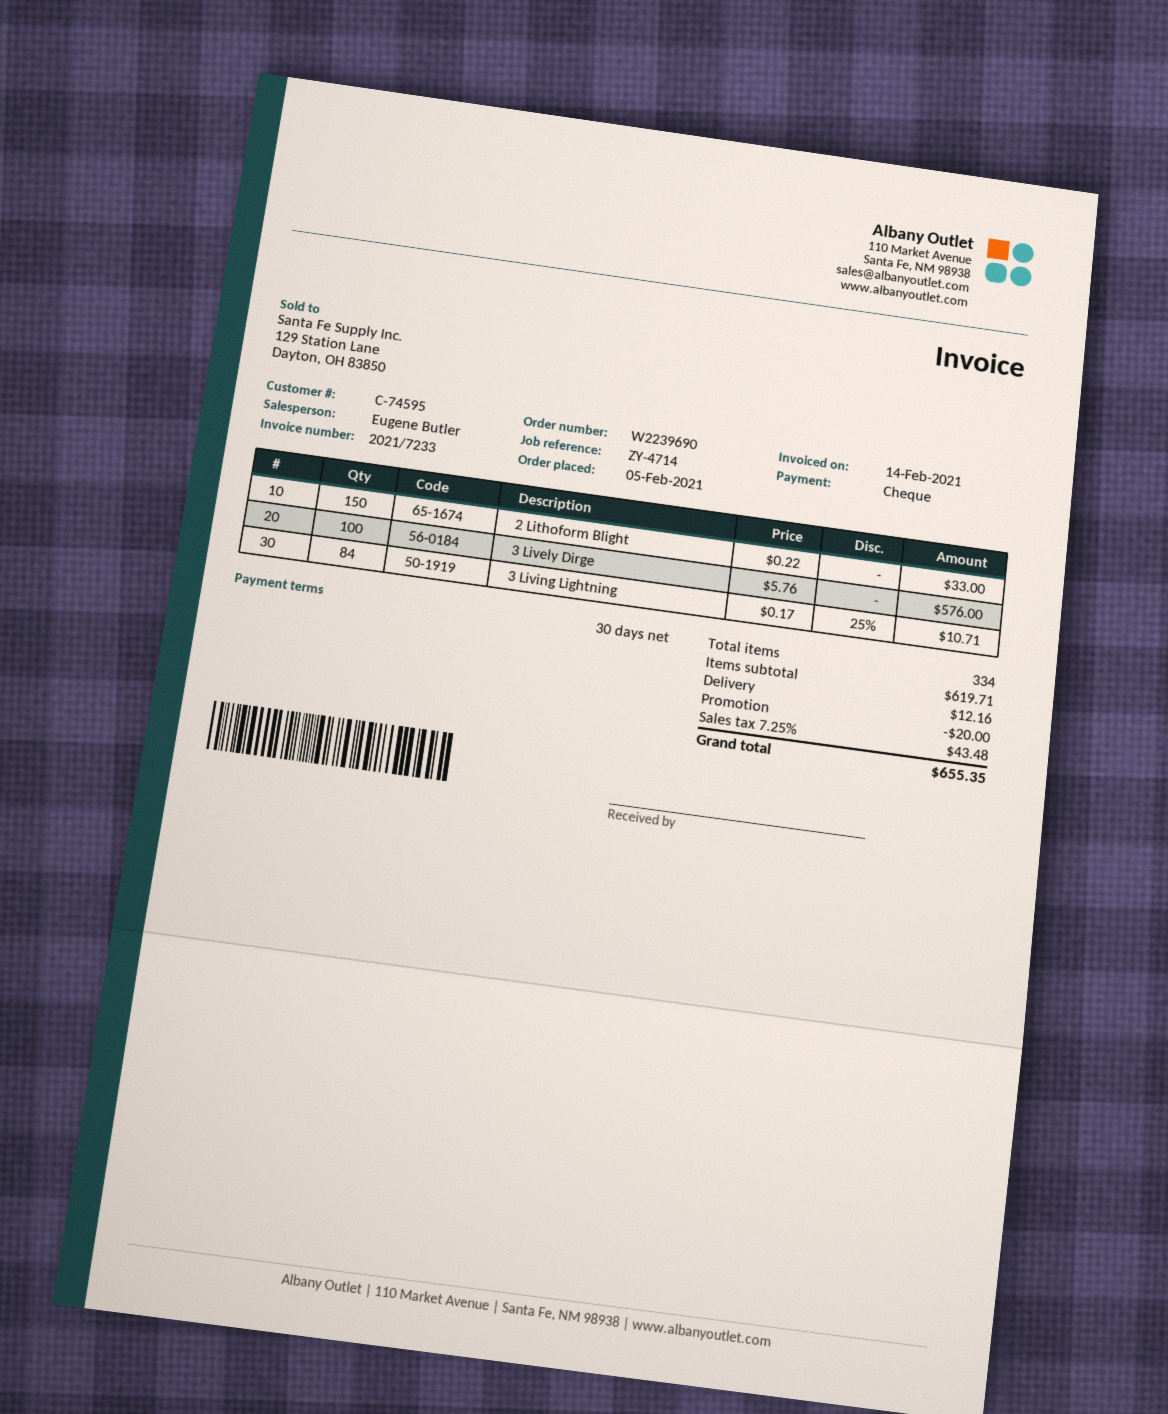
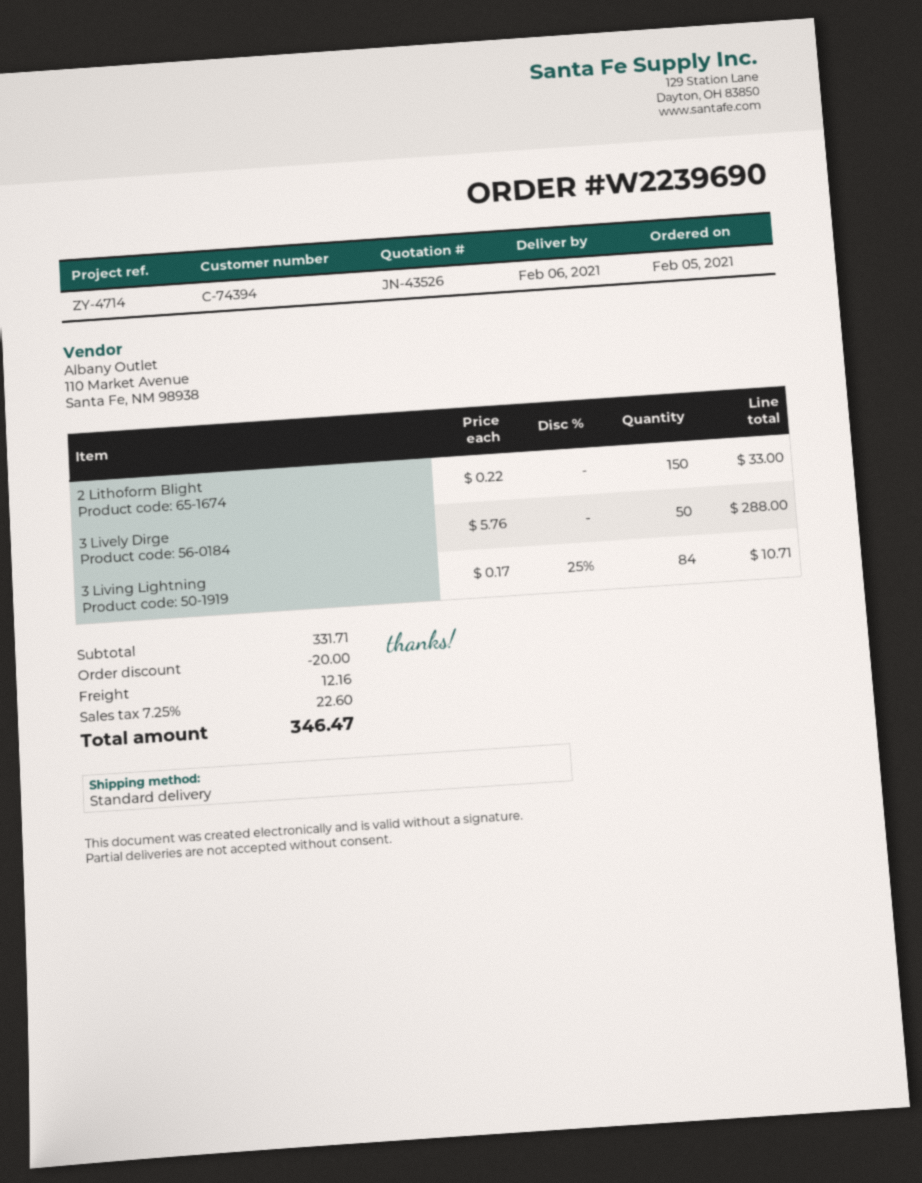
customer number: C-74595 -> C-74394
3 Lively Dirge: 100 x 5.76 = 576.00 -> 50 x 5.76 = 288.00
subtotal: 619.71 -> 331.71
tax: 7.25% = 43.48 -> 7.25% = 22.60
total: 655.35 -> 346.47

